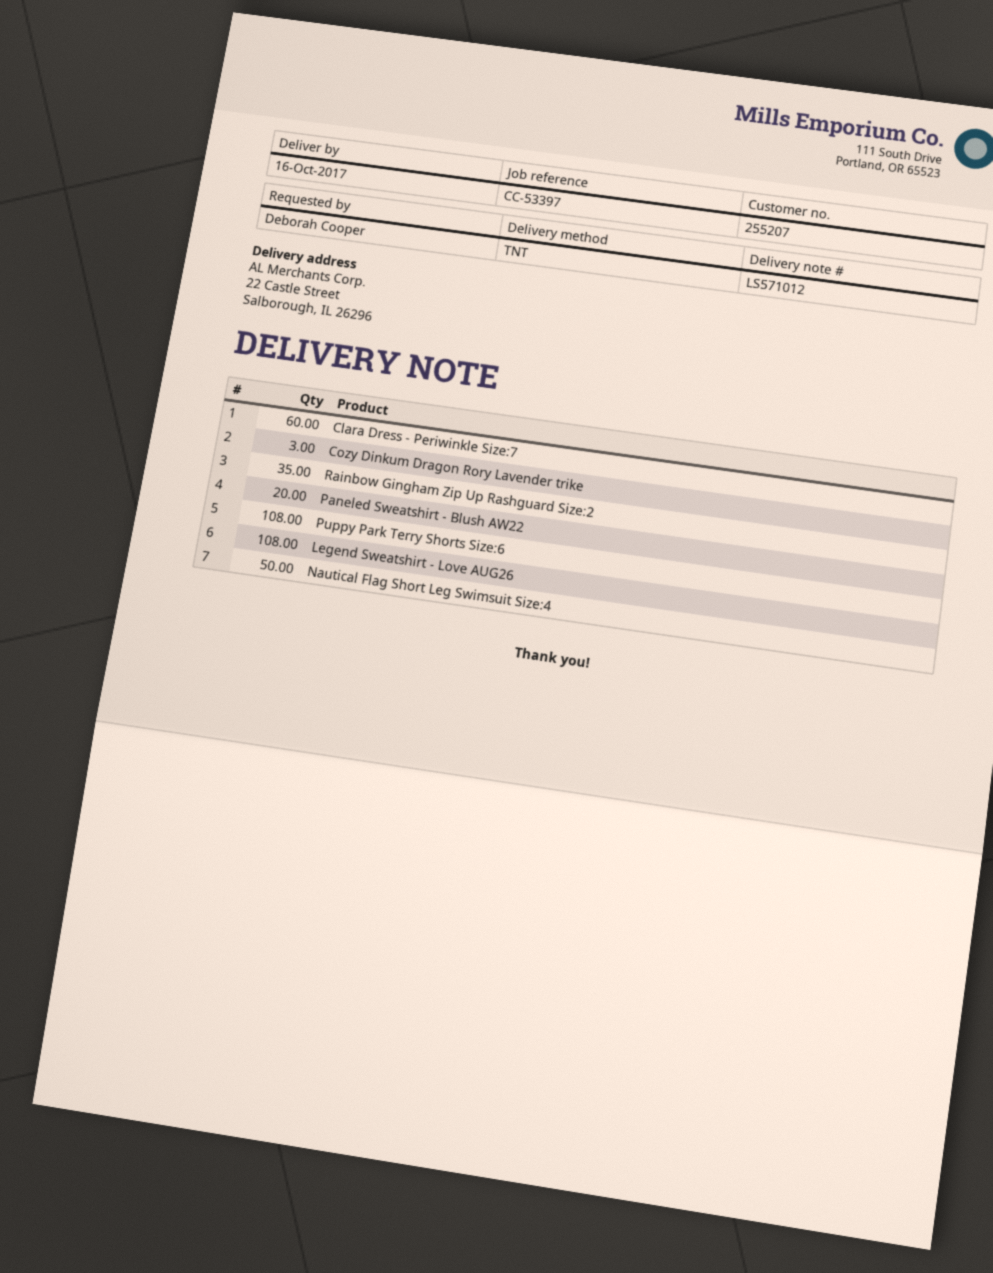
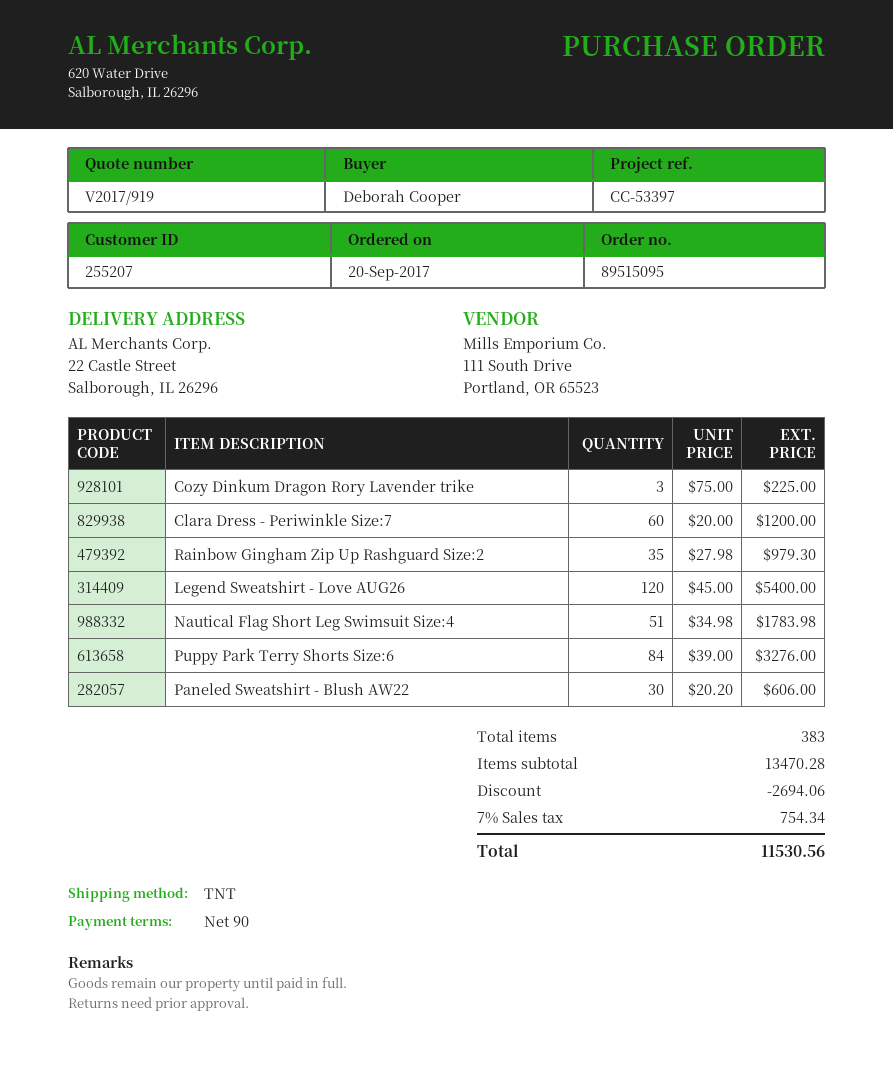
Paneled Sweatshirt - Blush AW22: 20 -> 30
Puppy Park Terry Shorts Size:6: 108 -> 84
Legend Sweatshirt - Love AUG26: 108 -> 120
Nautical Flag Short Leg Swimsuit Size:4: 50 -> 51

